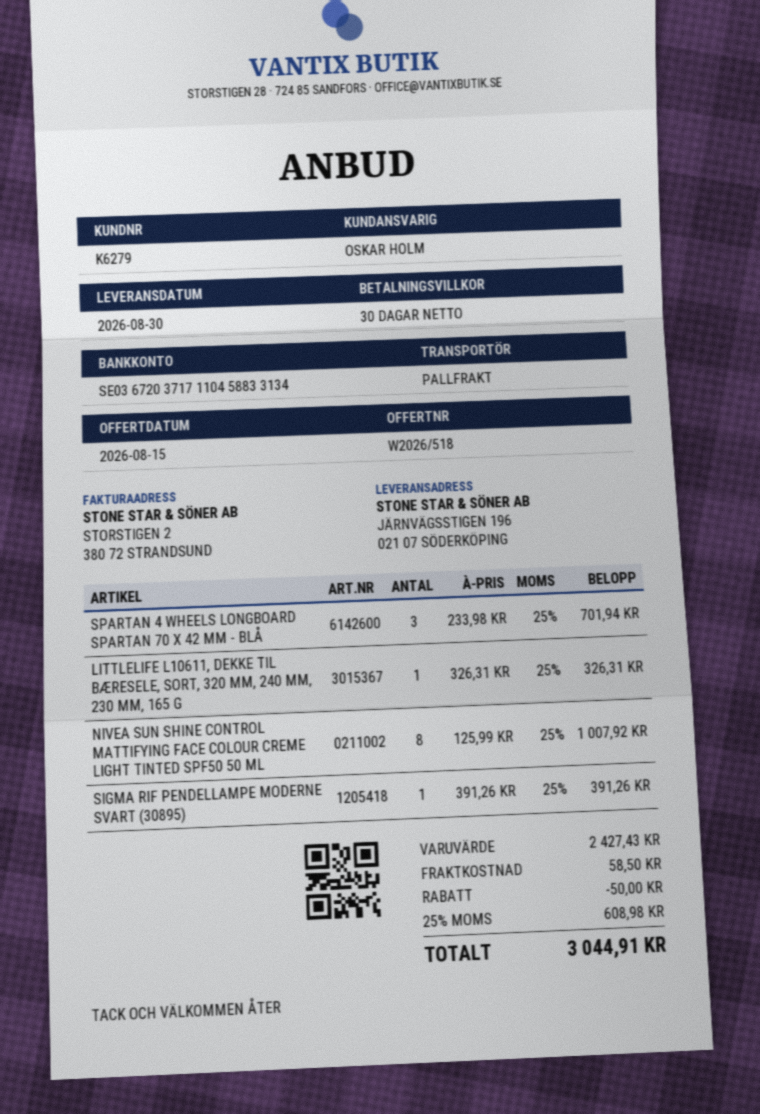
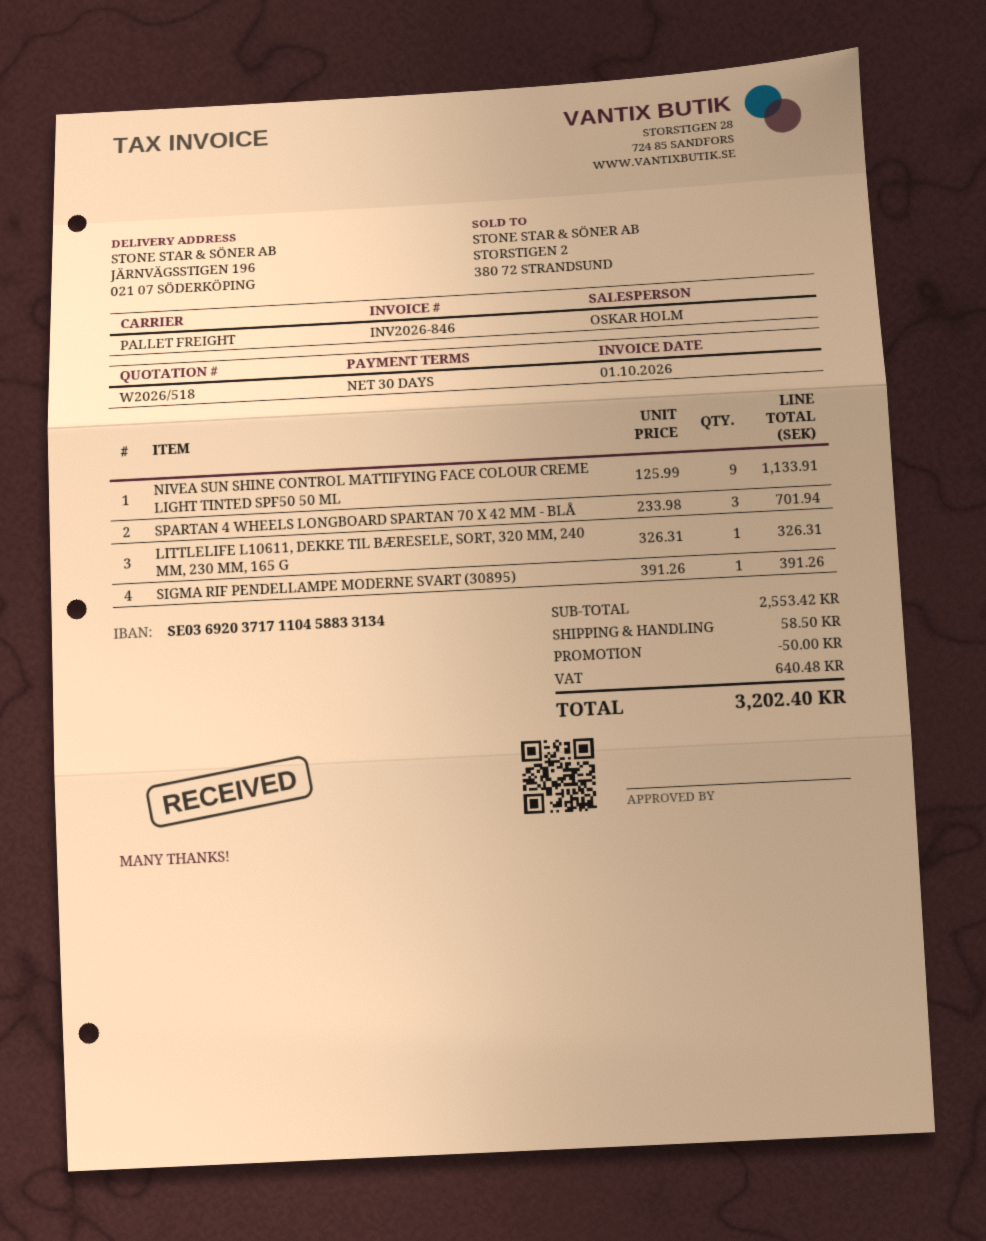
bank account: SE0367203717110458833134 -> SE0369203717110458833134
NIVEA SUN SHINE CONTROL MATTIFYING FACE COLOUR CREME LIGHT TINTED SPF50 50 ML: 8 x 125.99 = 1007.92 -> 9 x 125.99 = 1133.91
subtotal: 2427.43 -> 2553.42
tax: 608.98 -> 640.48
total: 3044.91 -> 3202.40

